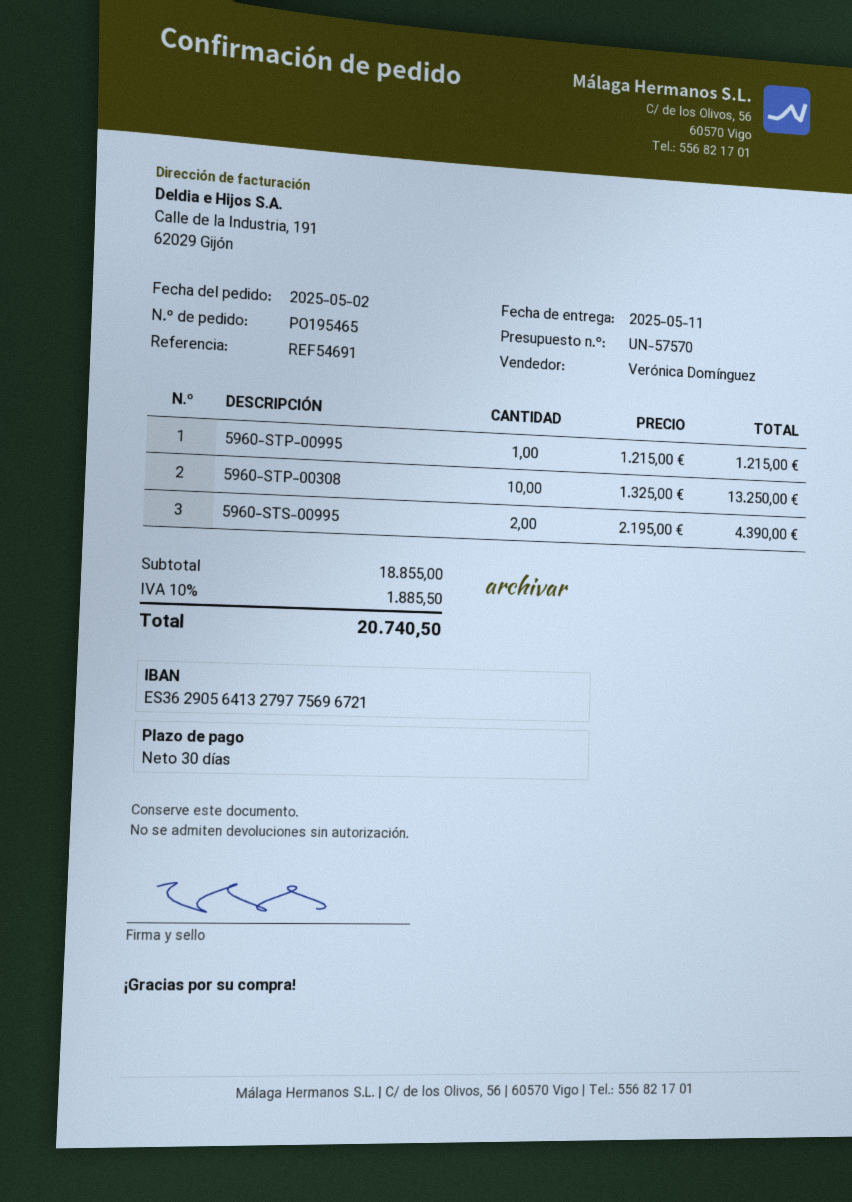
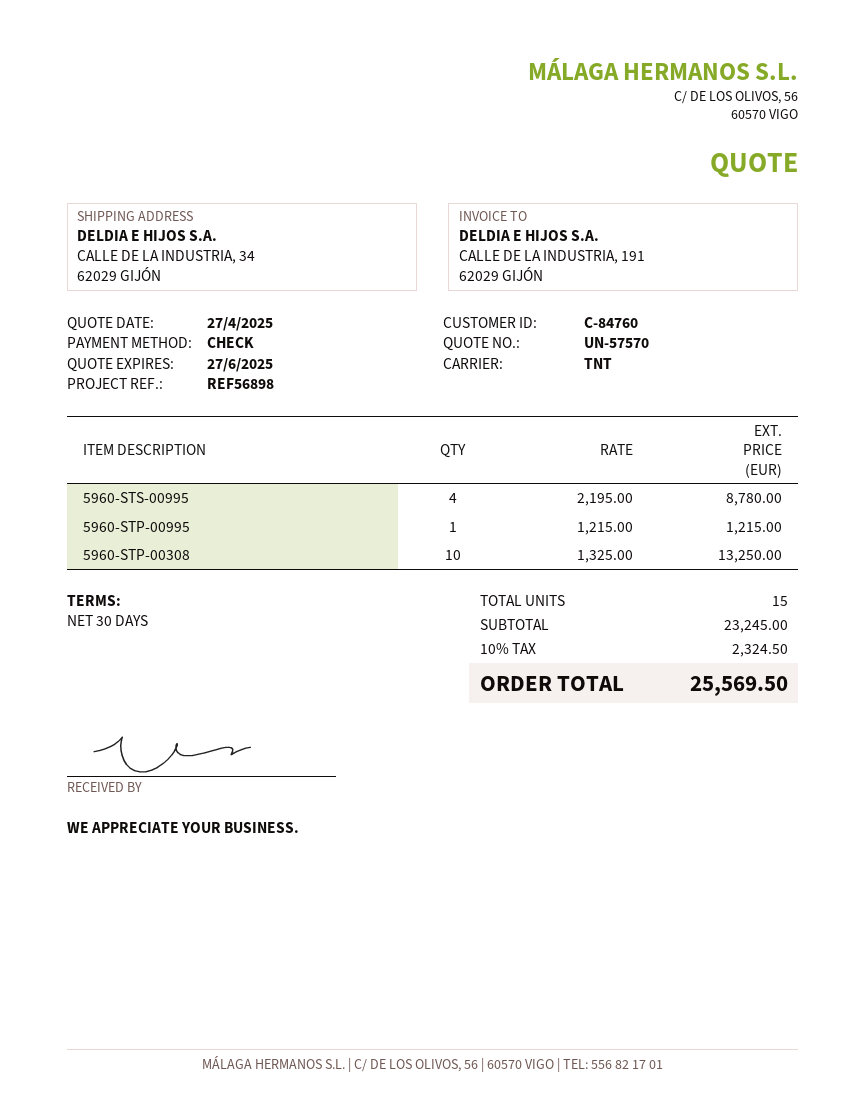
reference: REF54691 -> REF56898
5960-STS-00995: 2 x 2195.00 = 4390.00 -> 4 x 2195.00 = 8780.00
subtotal: 18855.00 -> 23245.00
tax: 10% = 1885.50 -> 10% = 2324.50
total: 20740.50 -> 25569.50

